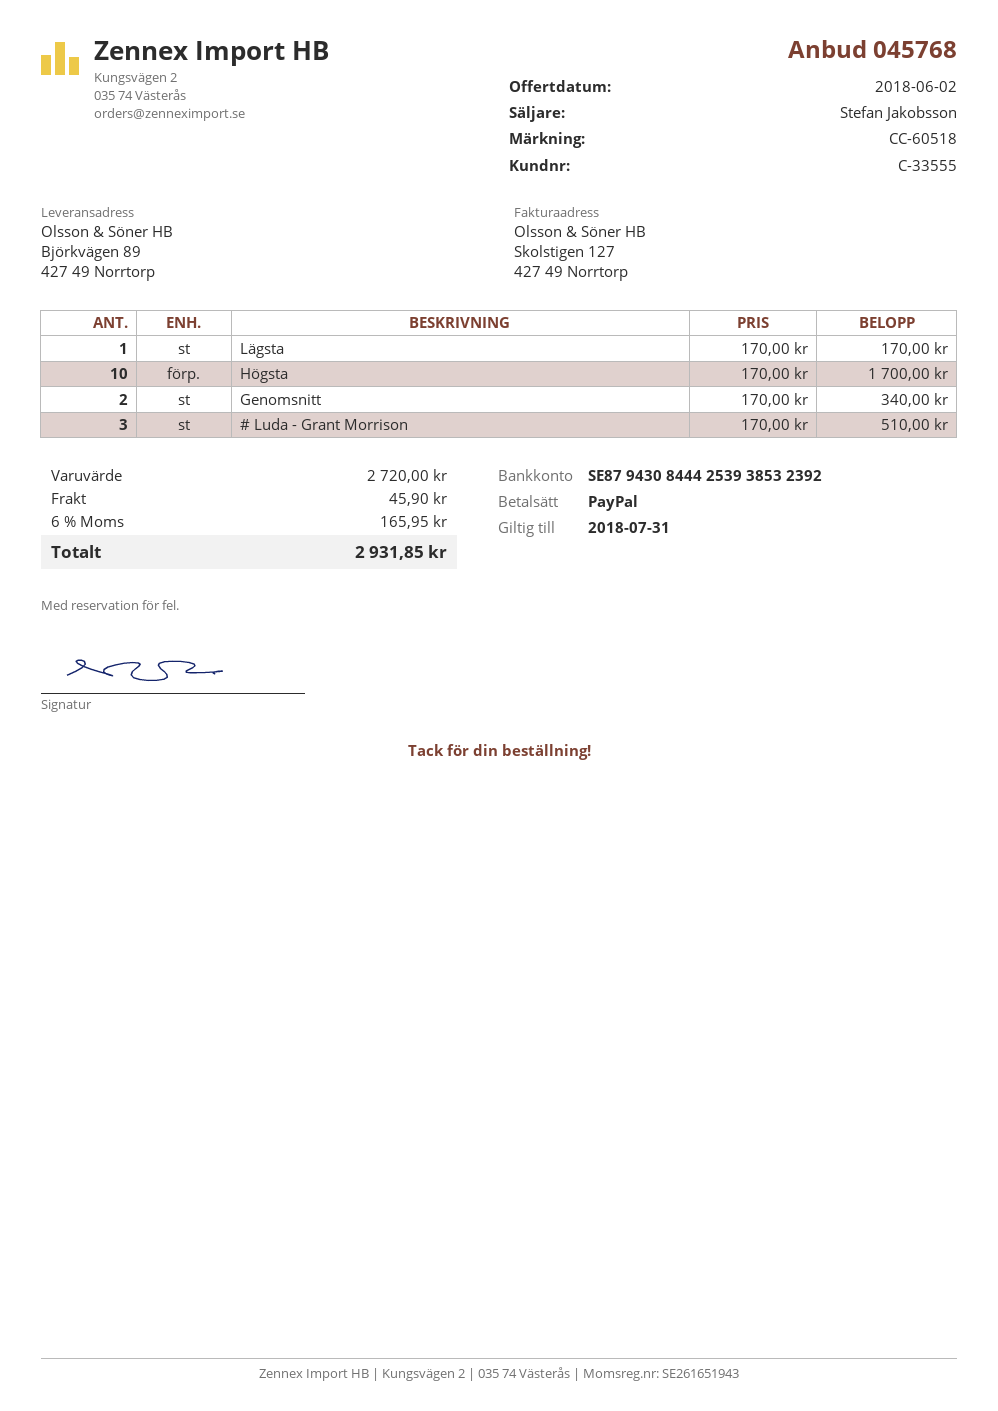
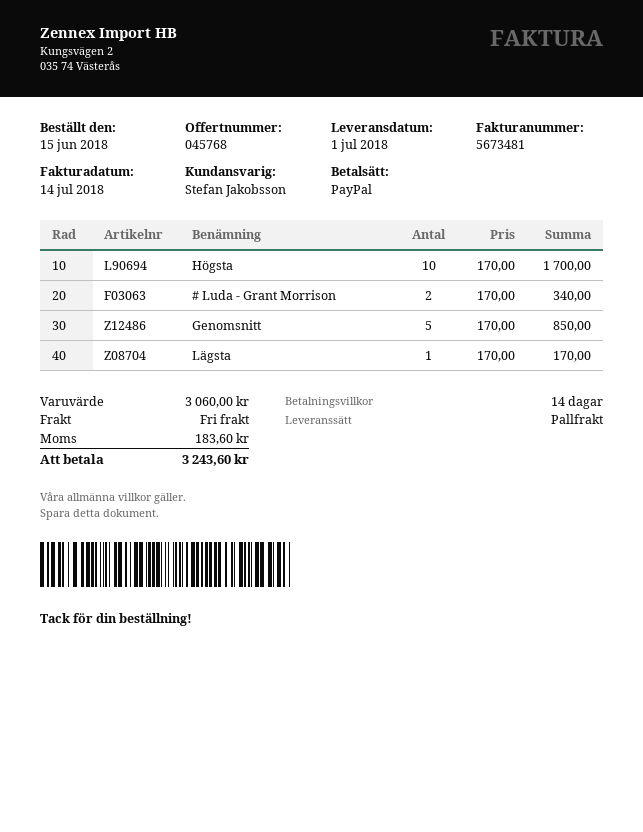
Genomsnitt: 2 x 170.00 = 340.00 -> 5 x 170.00 = 850.00
# Luda - Grant Morrison: 3 x 170.00 = 510.00 -> 2 x 170.00 = 340.00
subtotal: 2720.00 -> 3060.00
shipping: 45.90 -> 0.00
tax: 165.95 -> 183.60
total: 2931.85 -> 3243.60

